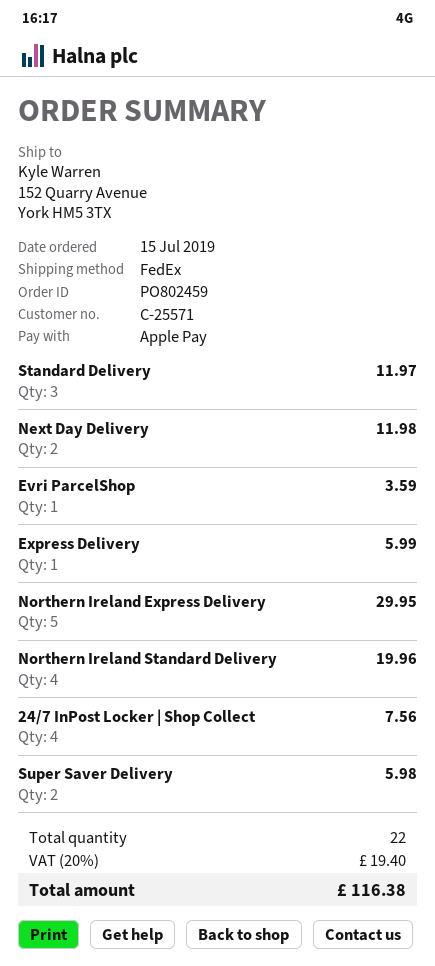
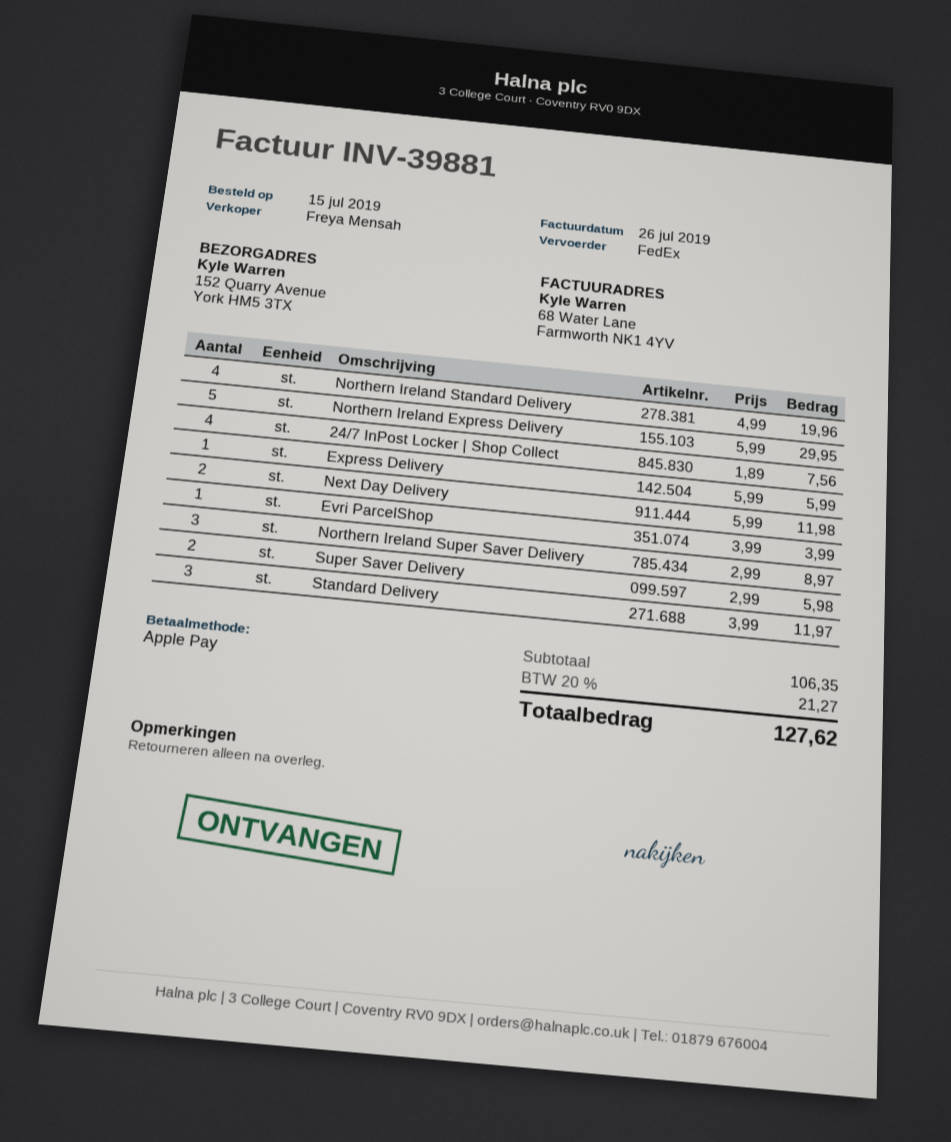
Evri ParcelShop: 1 for 3.59 -> 1 for 3.99
Northern Ireland Super Saver Delivery: none -> 3 for 8.97
tax: 20% = 19.40 -> 20% = 21.27
total: 116.38 -> 127.62

